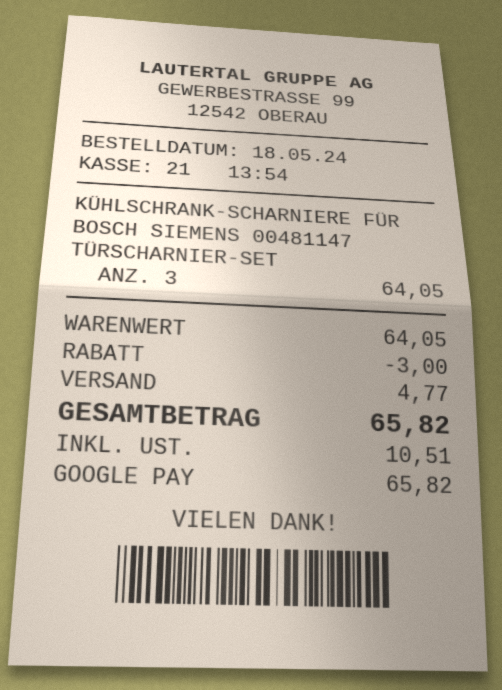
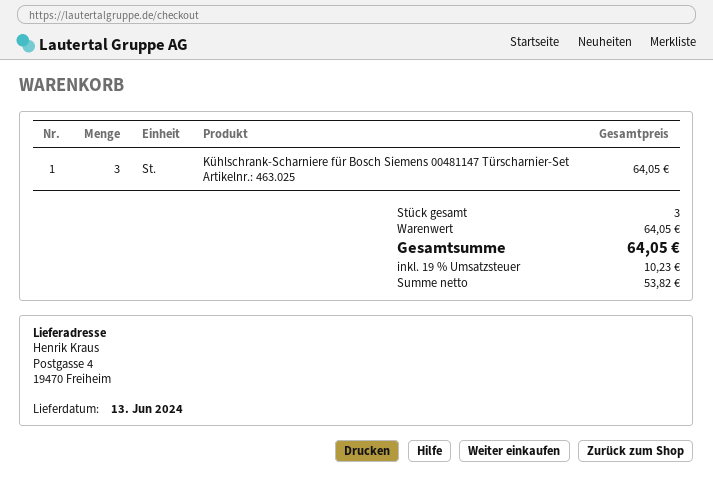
discount: 3.00 -> none
shipping: 4.77 -> none
tax: 10.51 -> 10.23
total: 65.82 -> 64.05

